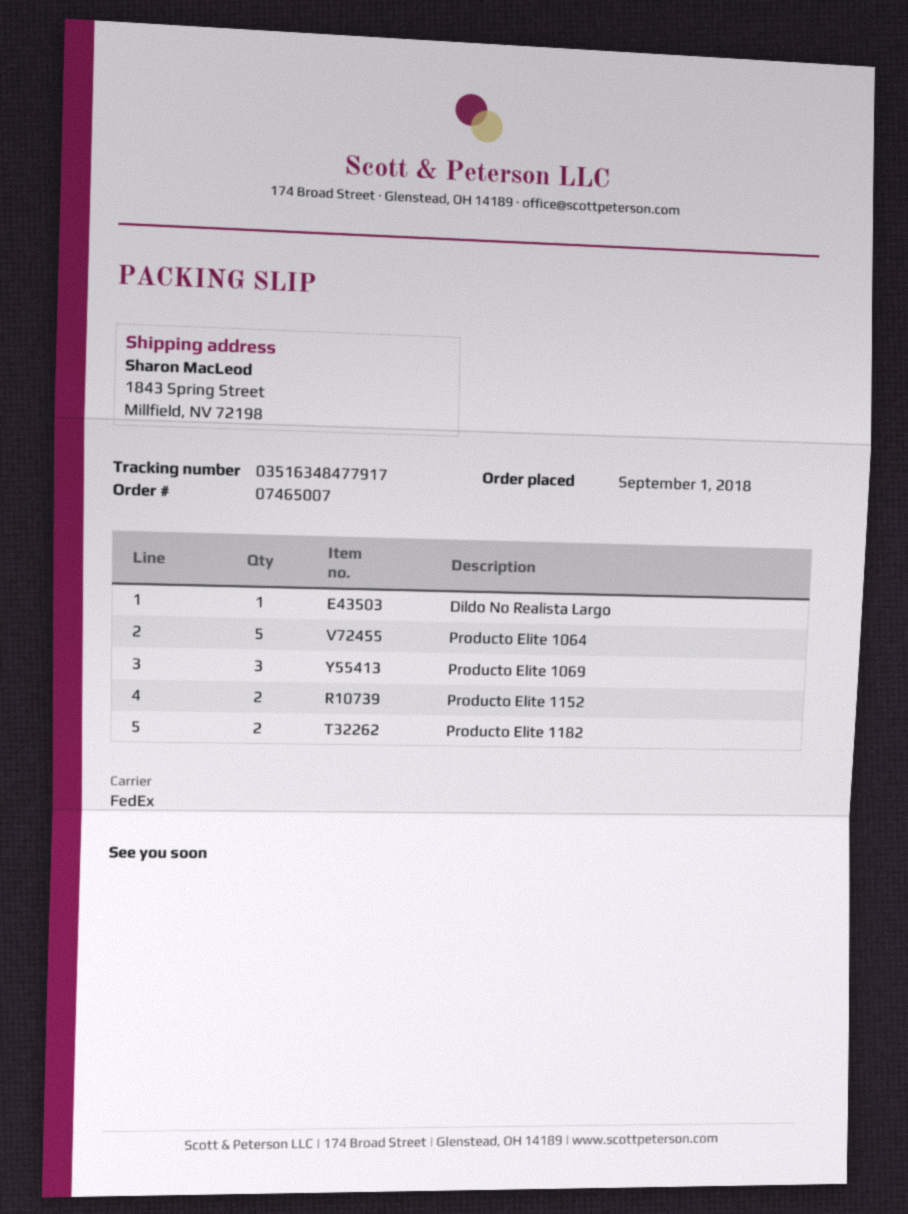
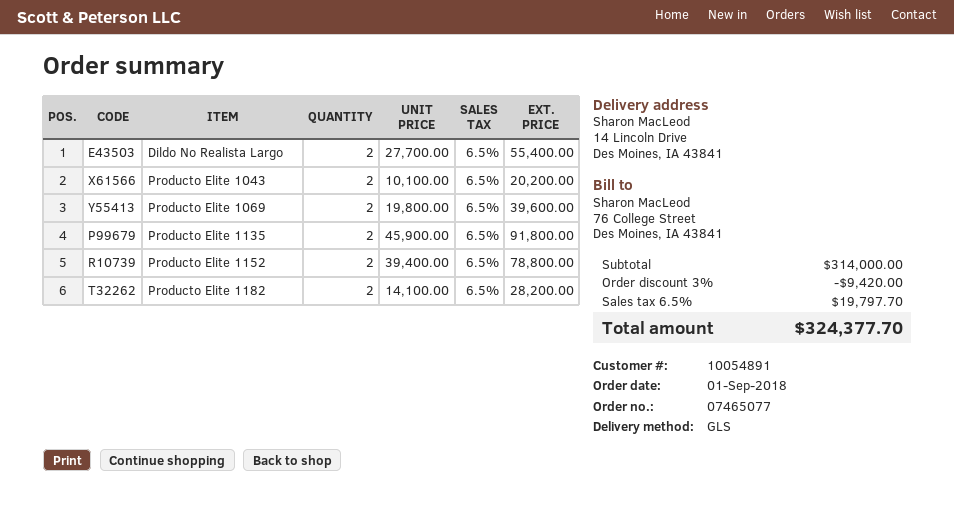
order number: 07465007 -> 07465077
shipping method: FedEx -> GLS
ship to: 1843 Spring Street, Millfield, NV 72198 -> 14 Lincoln Drive, Des Moines, IA 43841
Dildo No Realista Largo: 1 -> 2
Producto Elite 1064: 5 -> none
Producto Elite 1069: 3 -> 2
Producto Elite 1043: none -> 2
Producto Elite 1135: none -> 2

